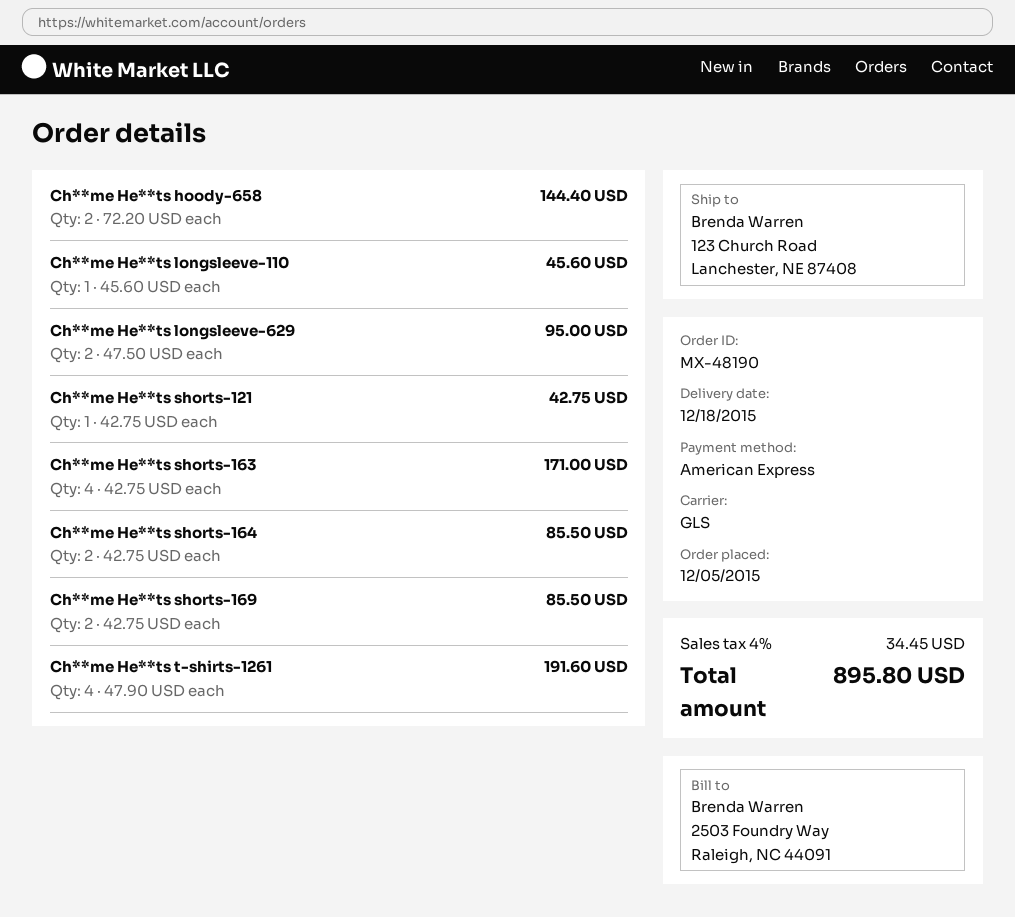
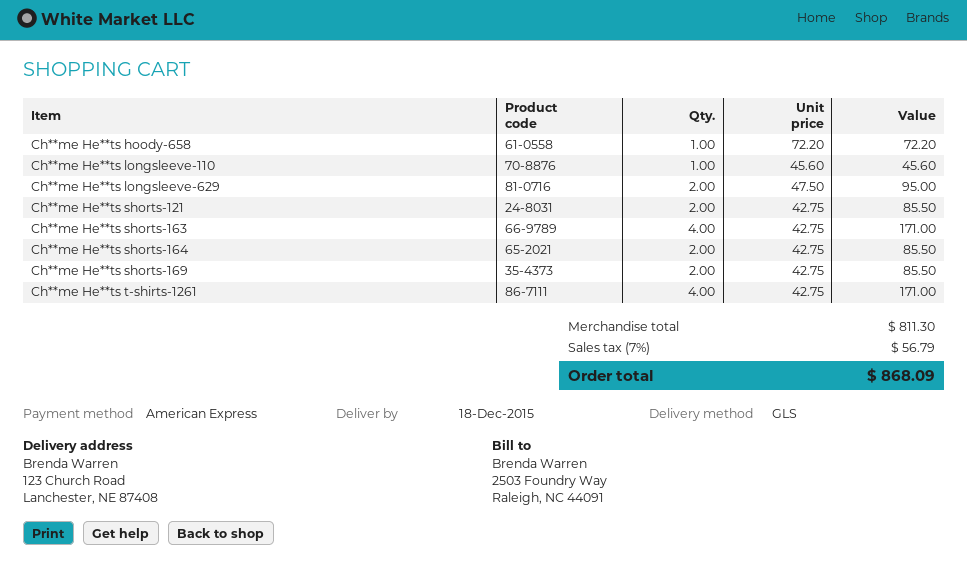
Ch**me He**ts hoody-658: 2 x 72.20 = 144.40 -> 1 x 72.20 = 72.20
Ch**me He**ts shorts-121: 1 x 42.75 = 42.75 -> 2 x 42.75 = 85.50
Ch**me He**ts t-shirts-1261: 4 x 47.90 = 191.60 -> 4 x 42.75 = 171.00
tax: 4% = 34.45 -> 7% = 56.79
total: 895.80 -> 868.09

